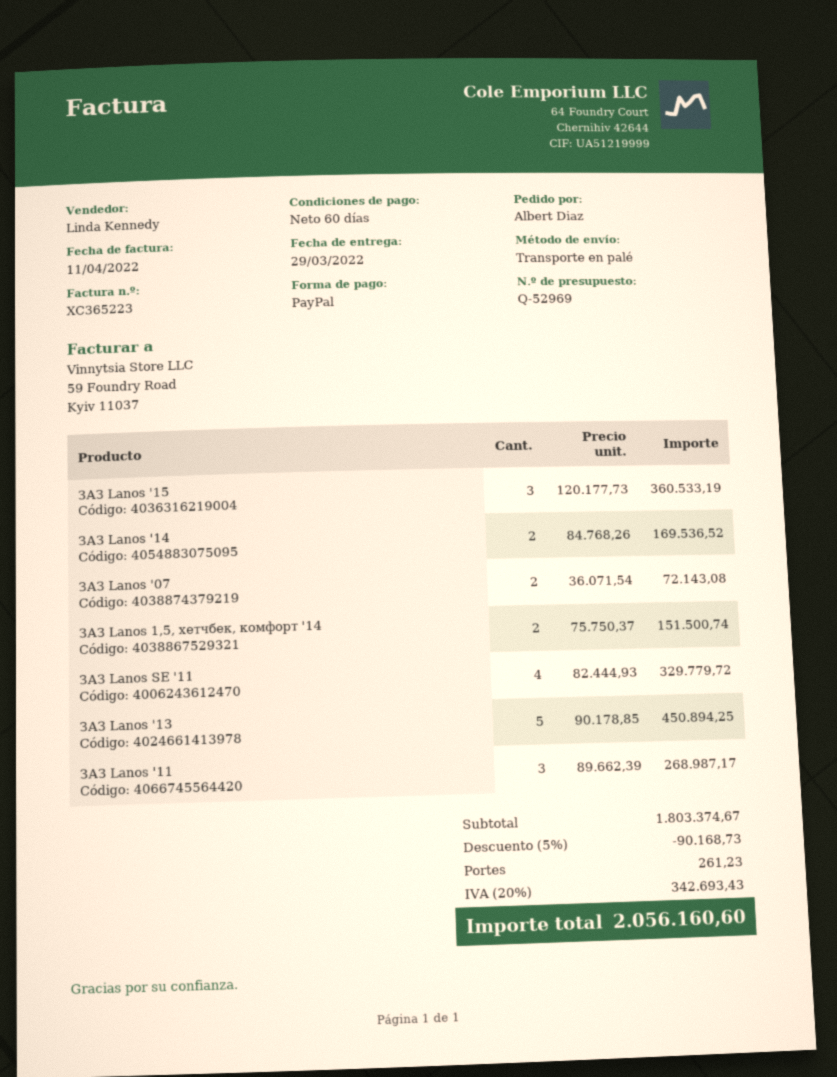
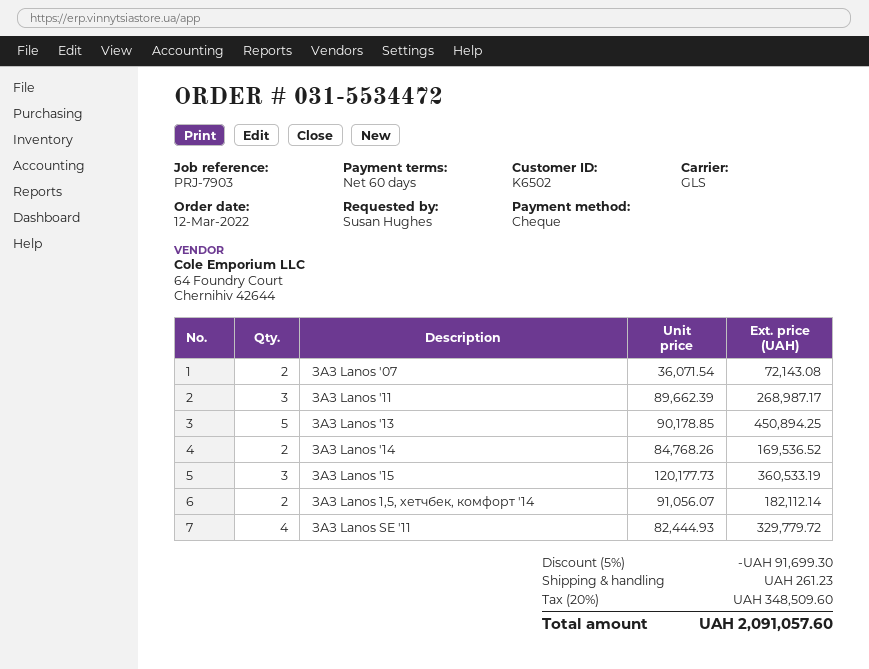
ordered by: Albert Diaz -> Susan Hughes
payment method: PayPal -> cheque
shipping method: pallet freight -> GLS
ЗАЗ Lanos 1,5, хетчбек, комфорт '14: 2 x 75750.37 = 151500.74 -> 2 x 91056.07 = 182112.14
discount: 5% = 90168.73 -> 5% = 91699.30
tax: 20% = 342693.43 -> 20% = 348509.60
total: 2056160.60 -> 2091057.60

